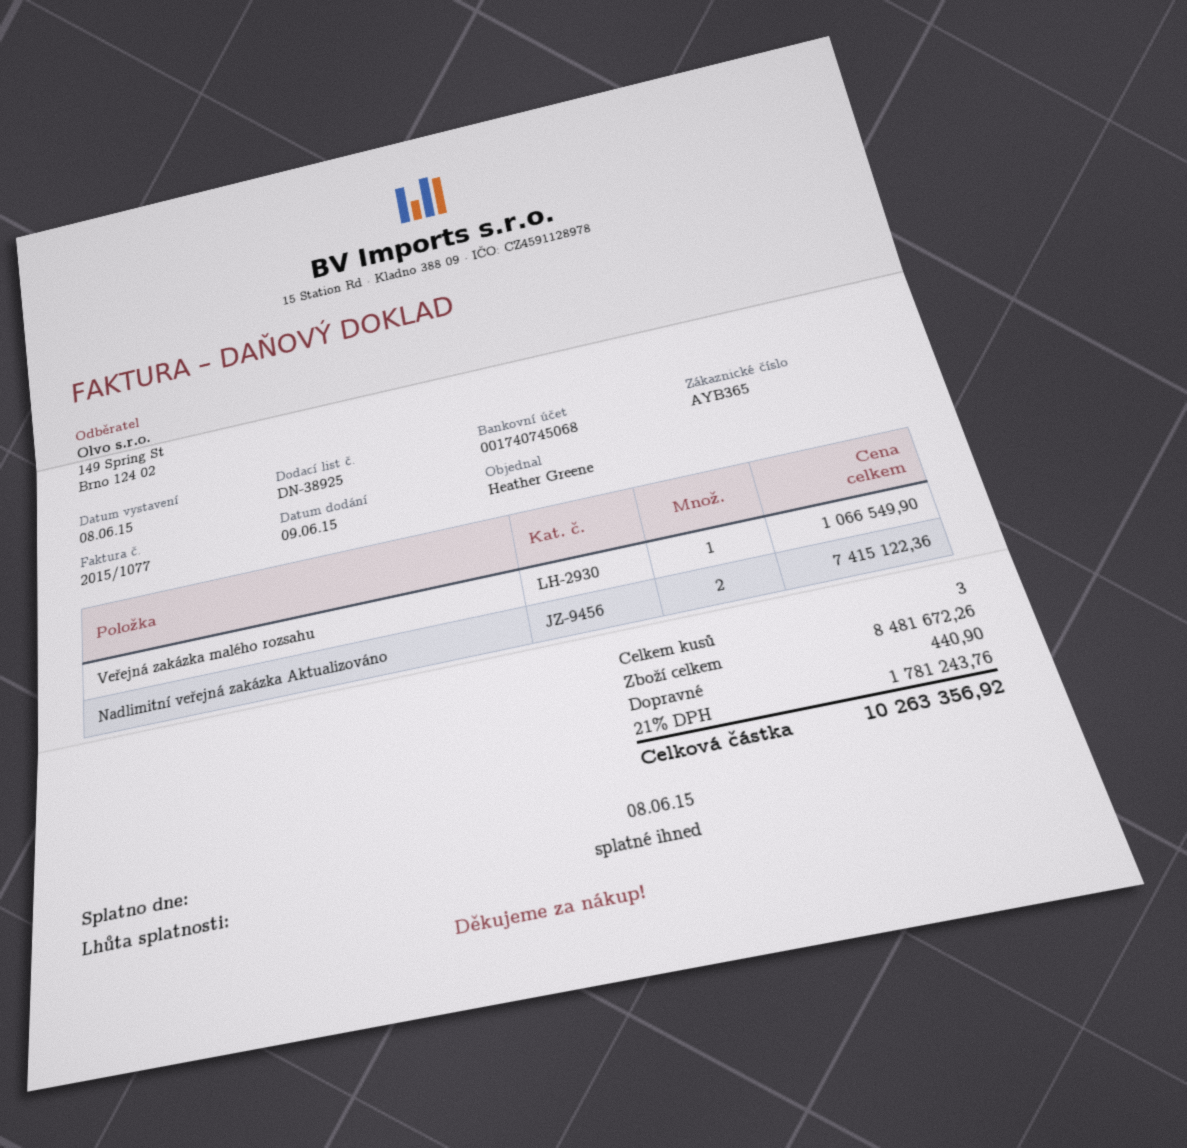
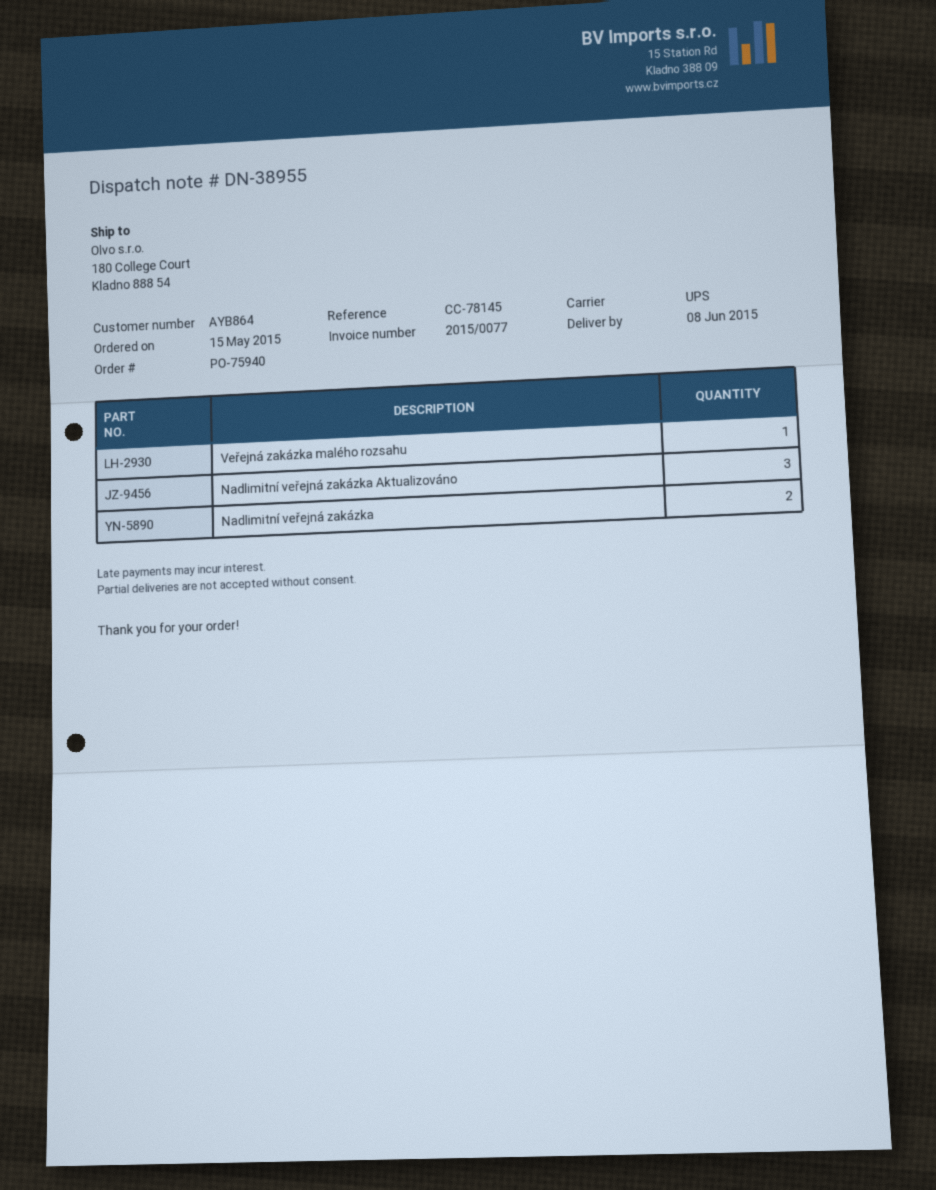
delivery note number: DN-38925 -> DN-38955
delivery date: 2015-06-09 -> 2015-06-08
invoice number: 2015/1077 -> 2015/0077
customer number: AYB365 -> AYB864
Nadlimitní veřejná zakázka Aktualizováno: 2 -> 3
Nadlimitní veřejná zakázka: none -> 2

